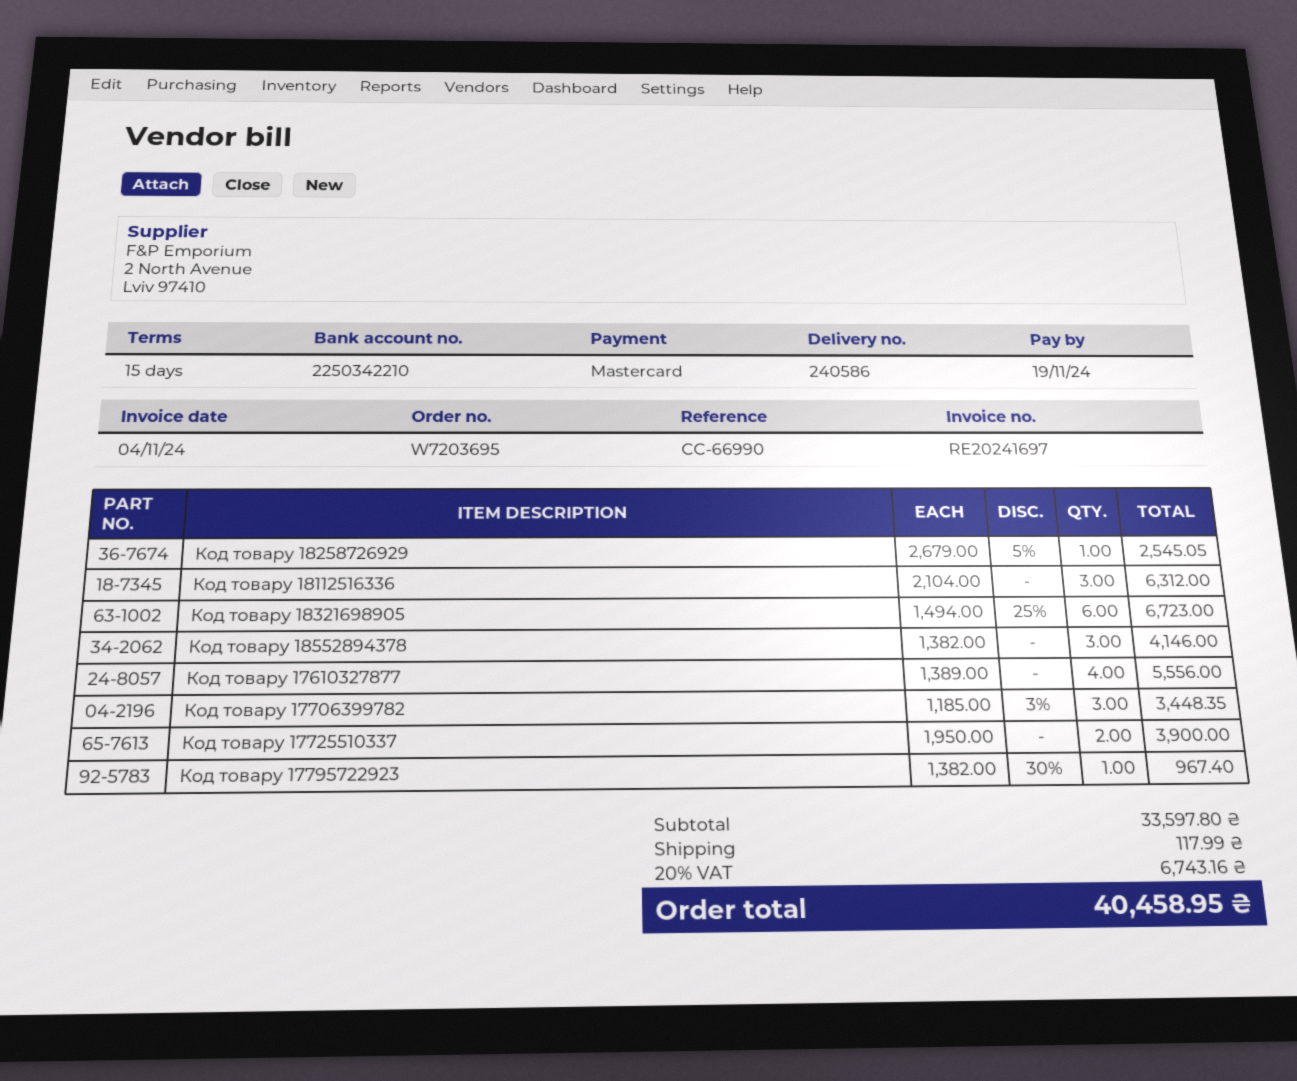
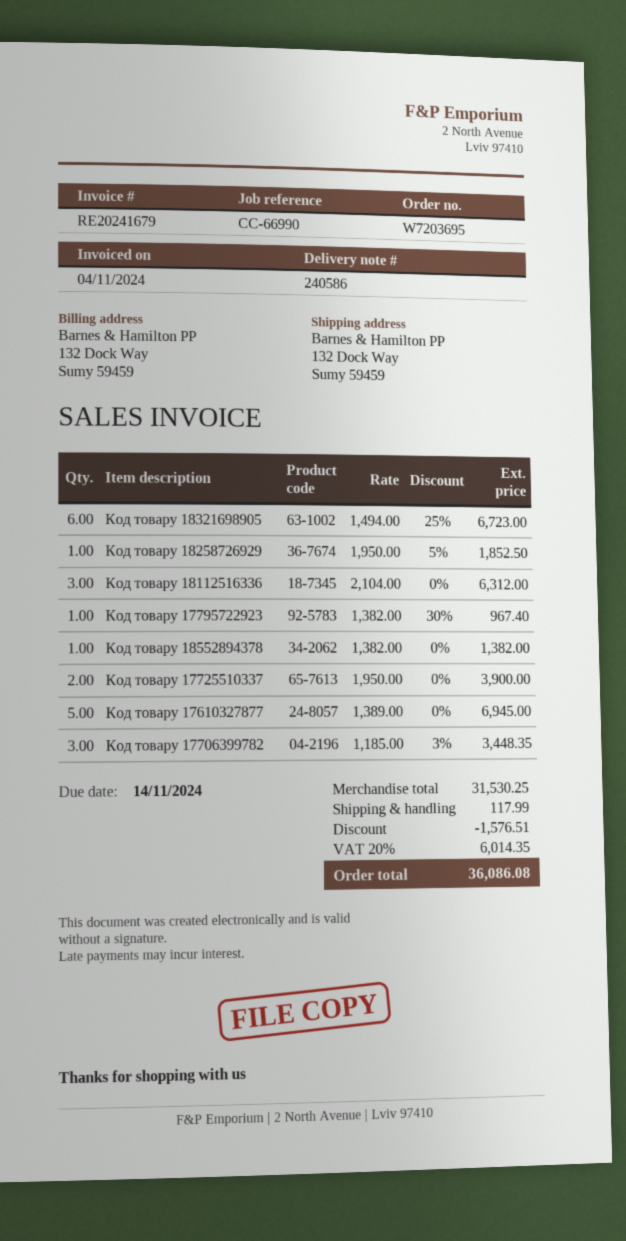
invoice number: RE20241697 -> RE20241679
due date: 2024-11-19 -> 2024-11-14
Код товару 18258726929: 1 x 2679.00 - 5% = 2545.05 -> 1 x 1950.00 - 5% = 1852.50
Код товару 18552894378: 3 x 1382.00 = 4146.00 -> 1 x 1382.00 = 1382.00
Код товару 17610327877: 4 x 1389.00 = 5556.00 -> 5 x 1389.00 = 6945.00
subtotal: 33597.80 -> 31530.25
discount: none -> 1576.51
tax: 20% = 6743.16 -> 20% = 6014.35
total: 40458.95 -> 36086.08

